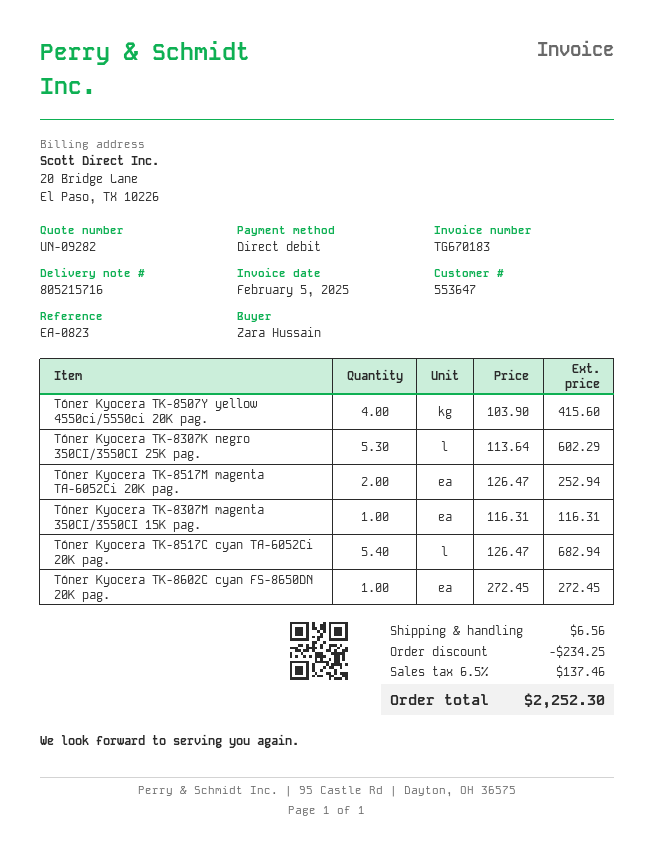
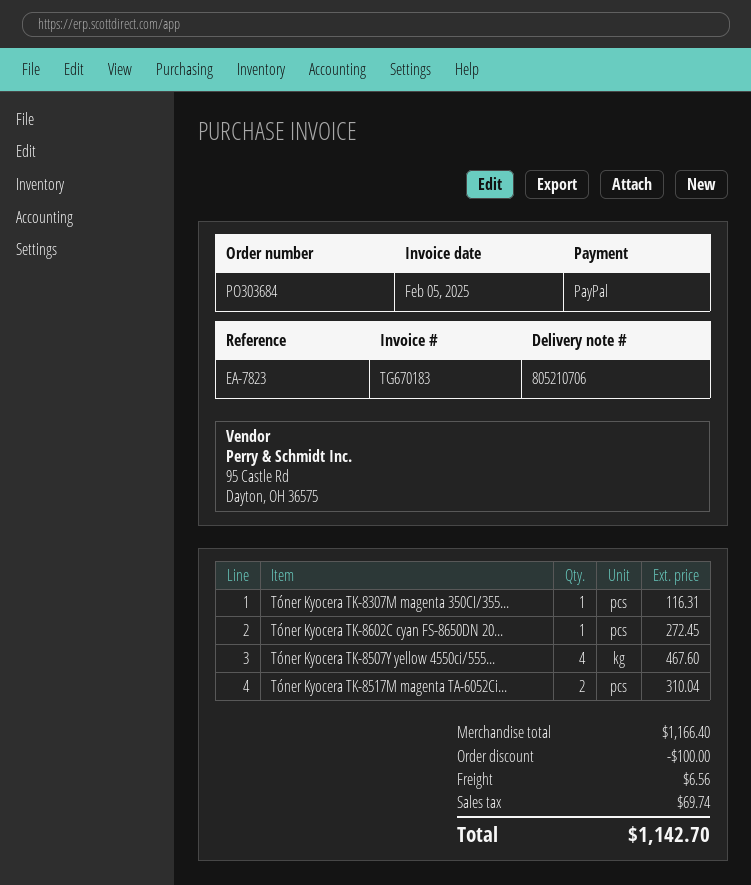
delivery note number: 805215716 -> 805210706
reference: EA-0823 -> EA-7823
payment method: direct debit -> PayPal
Tóner Kyocera TK-8507Y yellow 4550ci/5550ci 20K pag.: 4 for 415.60 -> 4 for 467.60
Tóner Kyocera TK-8307K negro 350CI/3550CI 25K pag.: 5.3 for 602.29 -> none
Tóner Kyocera TK-8517M magenta TA-6052Ci 20K pag.: 2 for 252.94 -> 2 for 310.04
Tóner Kyocera TK-8517C cyan TA-6052Ci 20K pag.: 5.4 for 682.94 -> none
discount: 234.25 -> 100.00
tax: 137.46 -> 69.74
total: 2252.30 -> 1142.70

